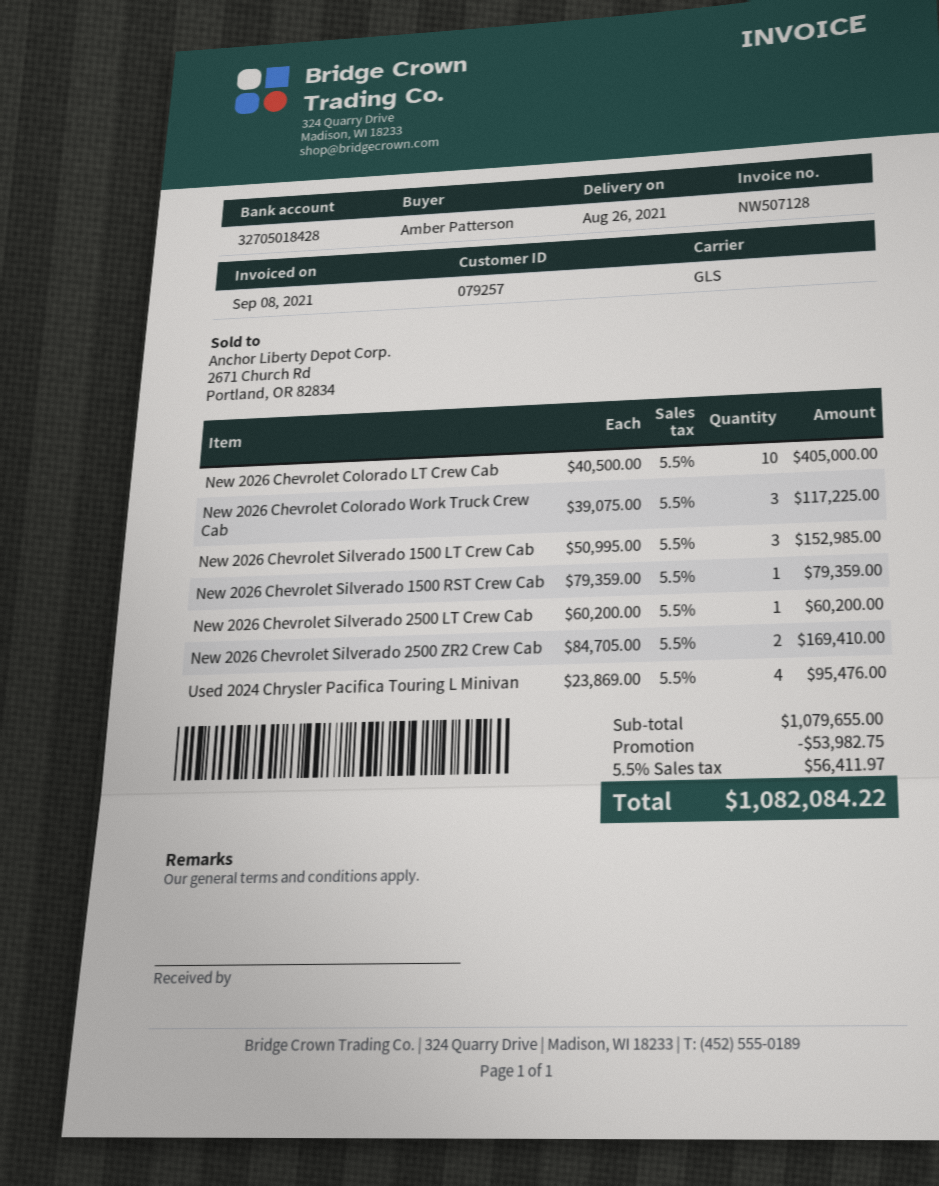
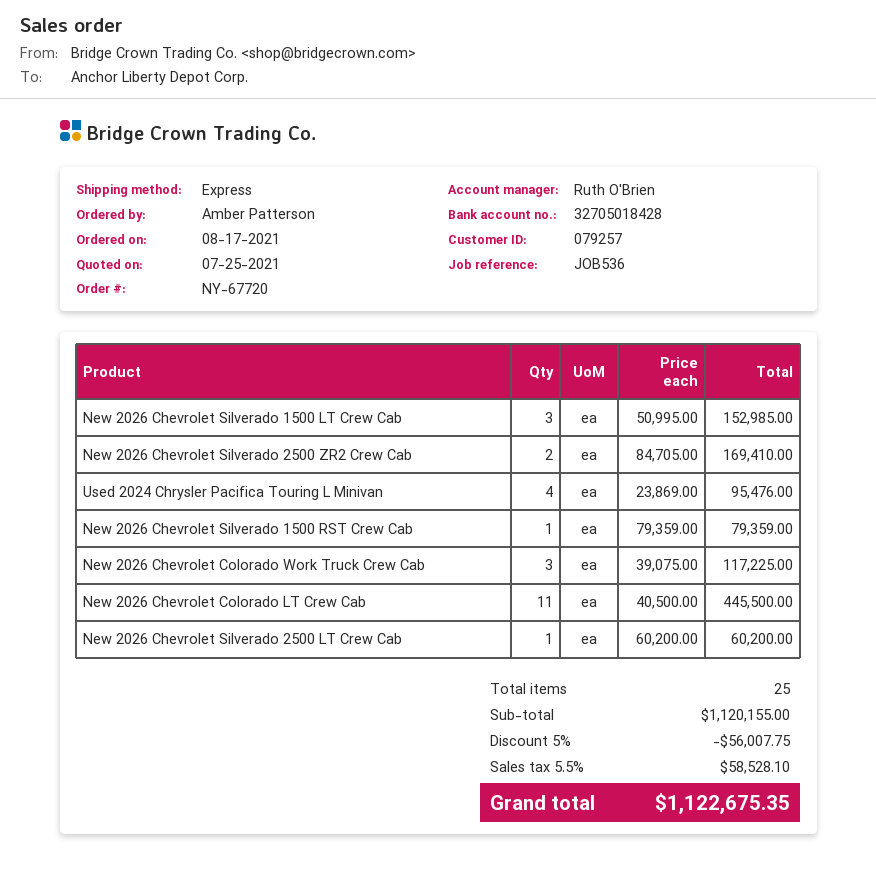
shipping method: GLS -> express
New 2026 Chevrolet Colorado LT Crew Cab: 10 x 40500.00 = 405000.00 -> 11 x 40500.00 = 445500.00
subtotal: 1079655.00 -> 1120155.00
discount: 53982.75 -> 56007.75
tax: 5.5% = 56411.97 -> 5.5% = 58528.10
total: 1082084.22 -> 1122675.35

